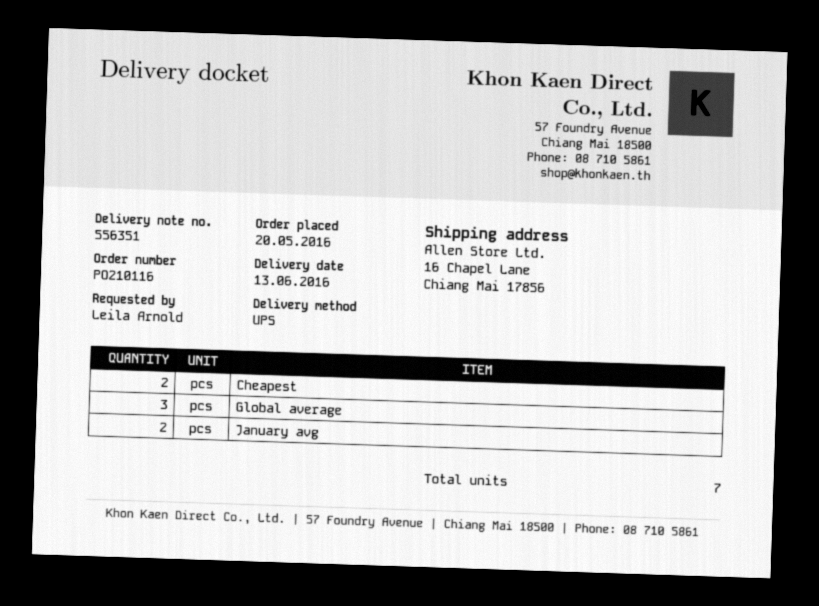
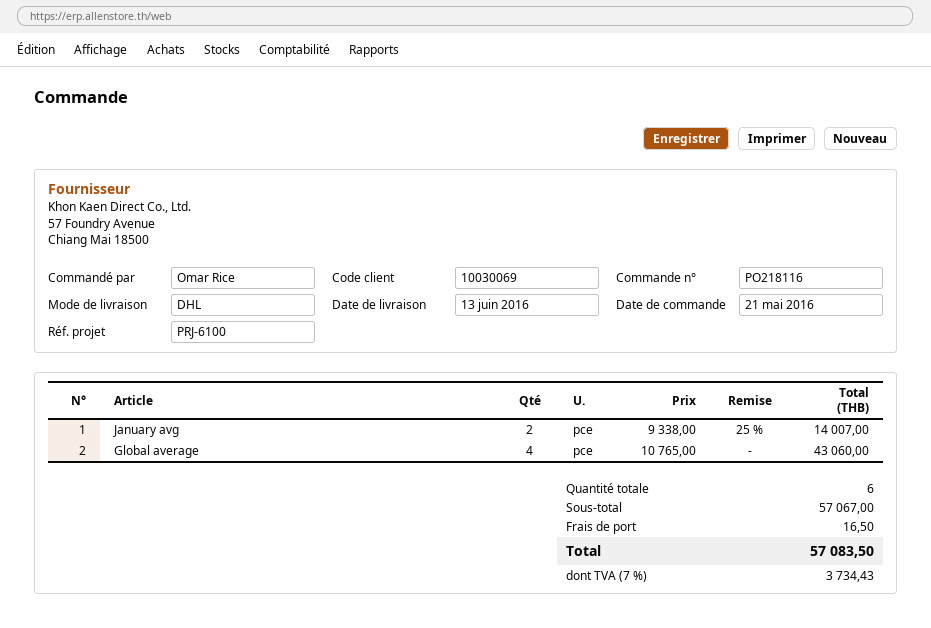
order number: PO210116 -> PO218116
order date: 2016-05-20 -> 2016-05-21
ordered by: Leila Arnold -> Omar Rice
shipping method: UPS -> DHL
Cheapest: 2 -> none
Global average: 3 -> 4
total quantity: 7 -> 6

